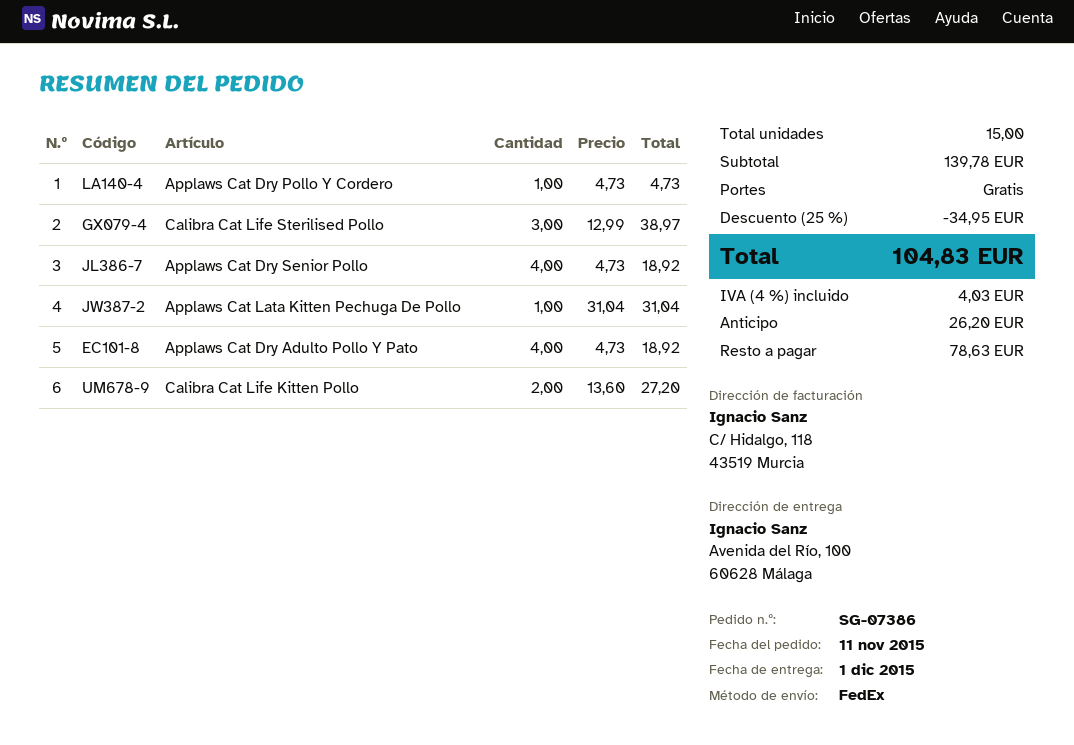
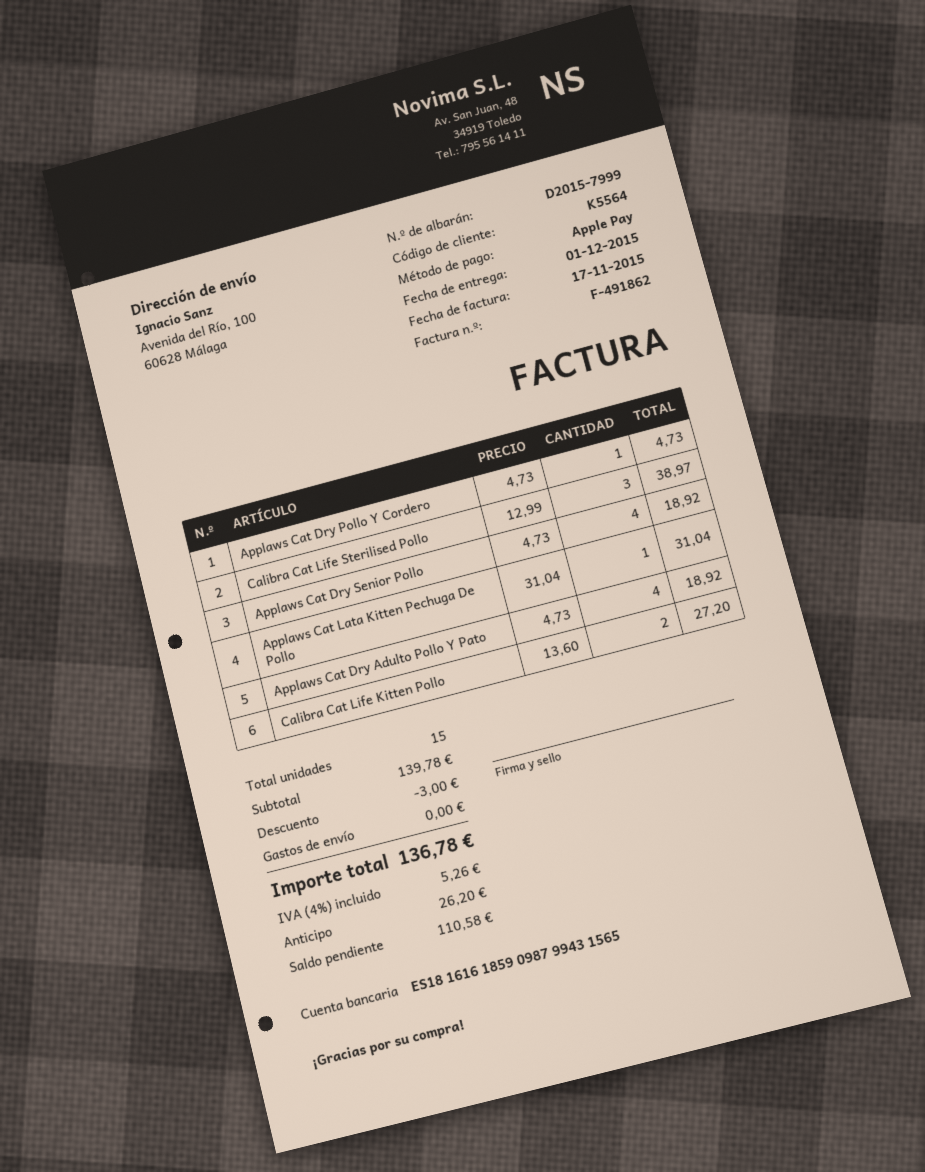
discount: 34.95 -> 3.00
tax: 4% = 4.03 -> 4% = 5.26
total: 104.83 -> 136.78
balance: 78.63 -> 110.58

